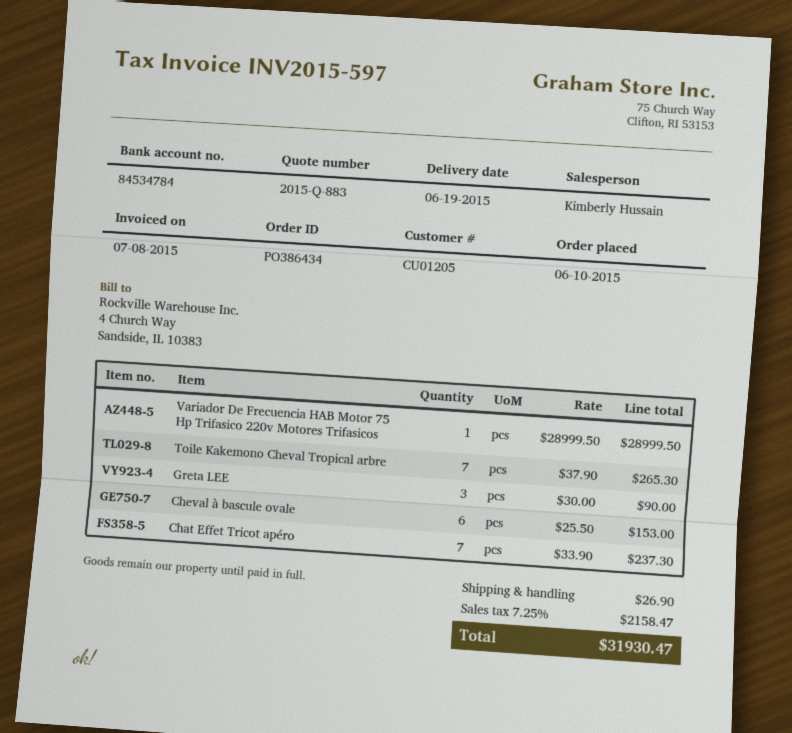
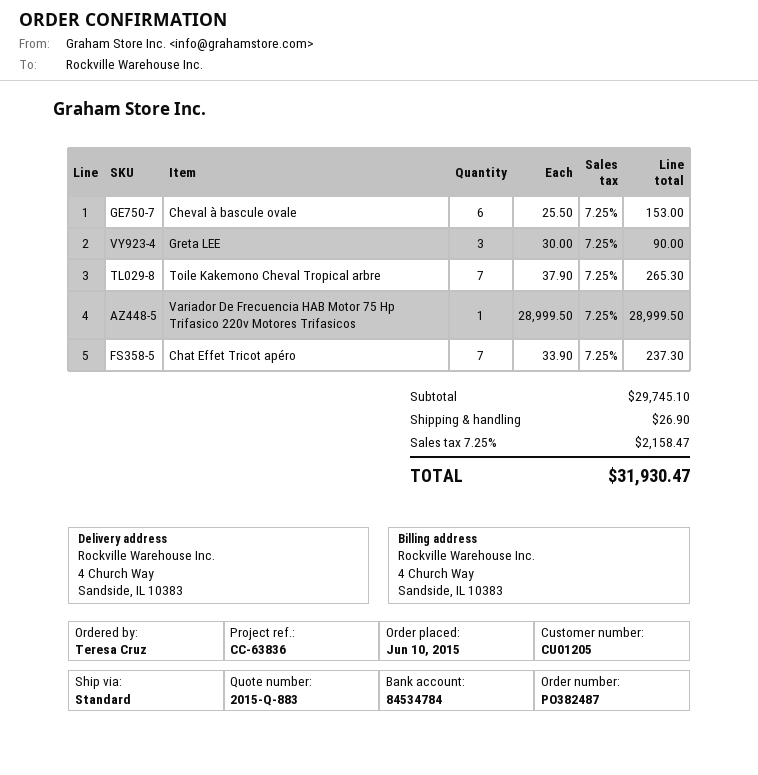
order number: PO386434 -> PO382487

